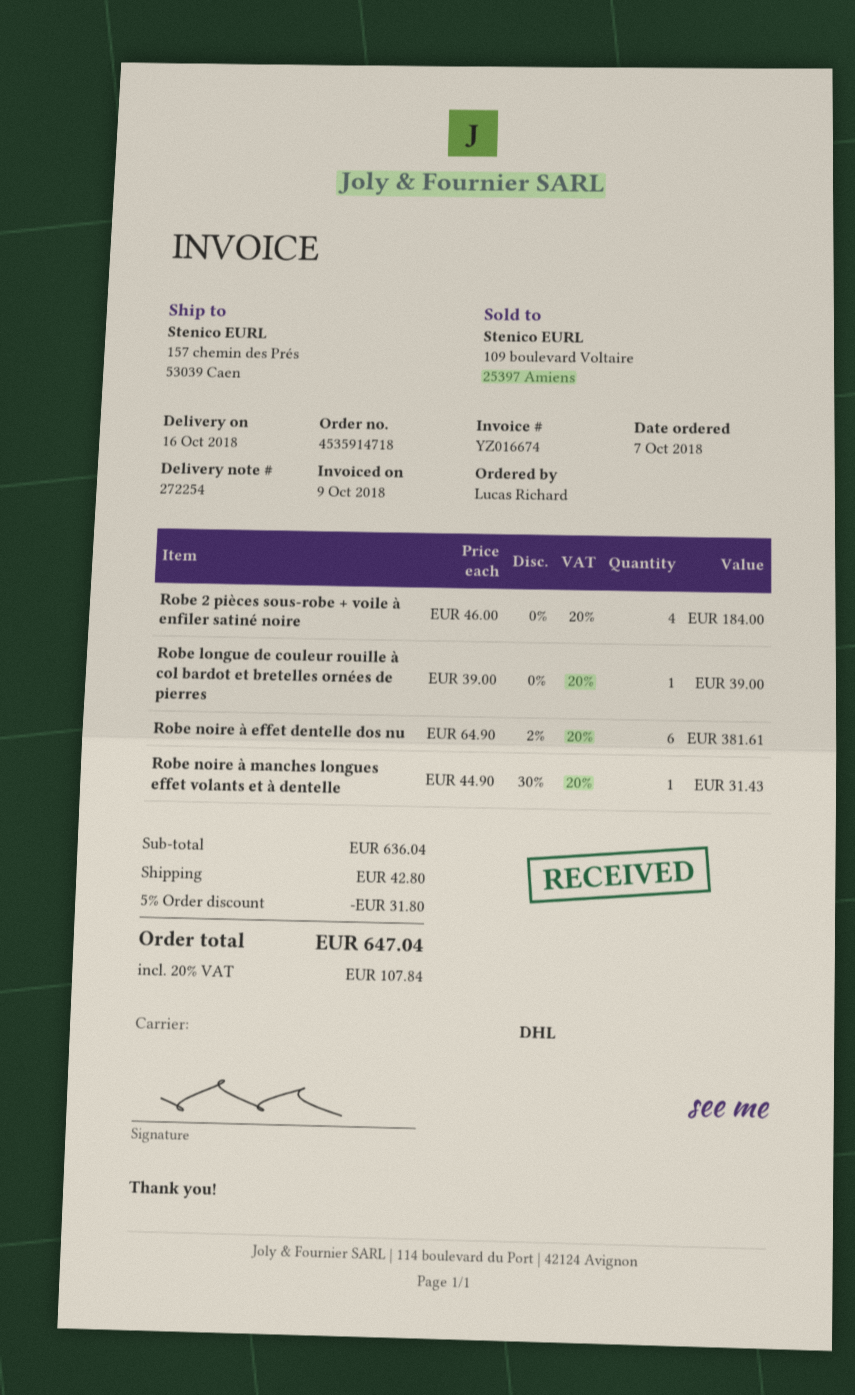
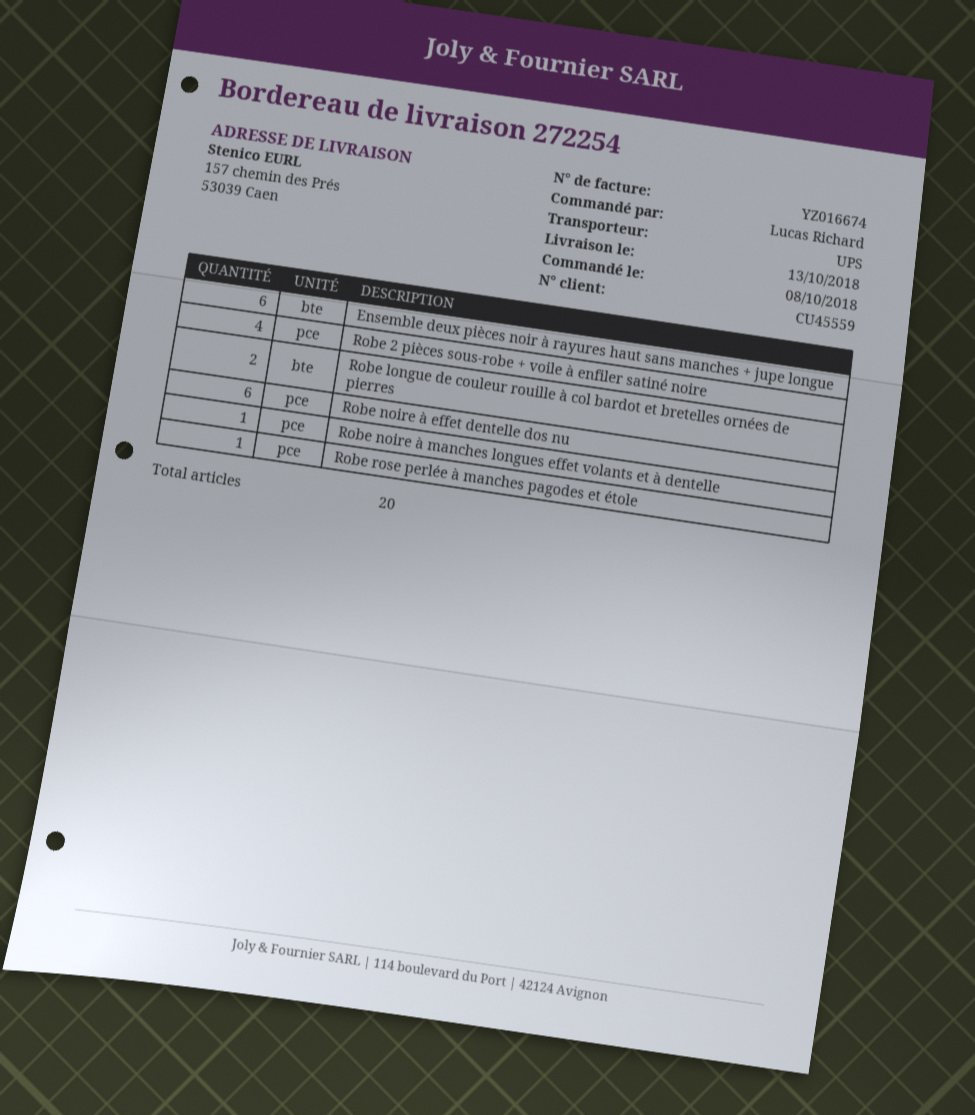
order date: 2018-10-07 -> 2018-10-08
delivery date: 2018-10-16 -> 2018-10-13
shipping method: DHL -> UPS
Robe longue de couleur rouille à col bardot et bretelles ornées de pierres: 1 -> 2
Ensemble deux pièces noir à rayures haut sans manches + jupe longue: none -> 6
Robe rose perlée à manches pagodes et étole: none -> 1

